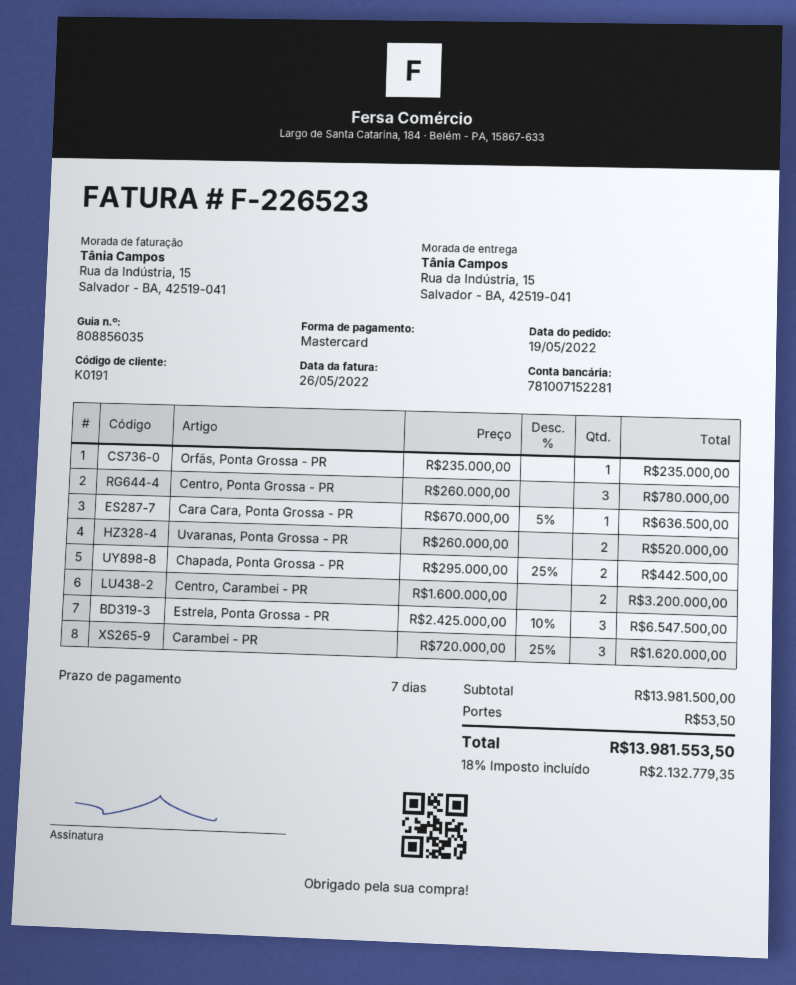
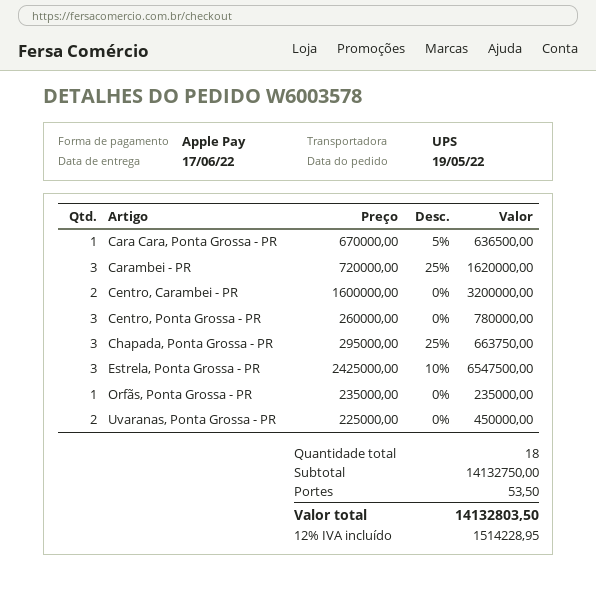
payment method: Mastercard -> Apple Pay
Uvaranas, Ponta Grossa - PR: 2 x 260000.00 = 520000.00 -> 2 x 225000.00 = 450000.00
Chapada, Ponta Grossa - PR: 2 x 295000.00 - 25% = 442500.00 -> 3 x 295000.00 - 25% = 663750.00
subtotal: 13981500.00 -> 14132750.00
tax: 18% = 2132779.35 -> 12% = 1514228.95
total: 13981553.50 -> 14132803.50

